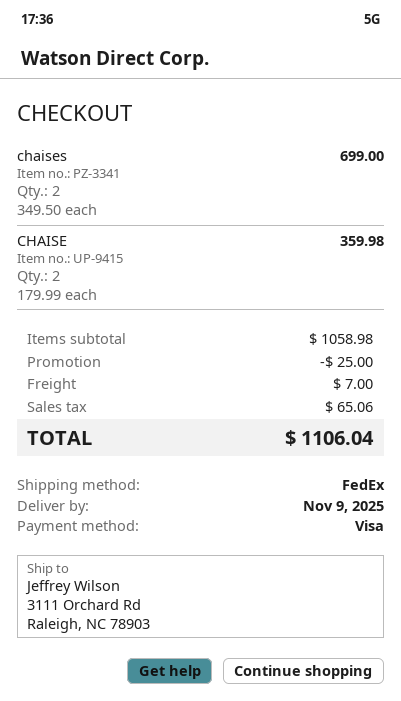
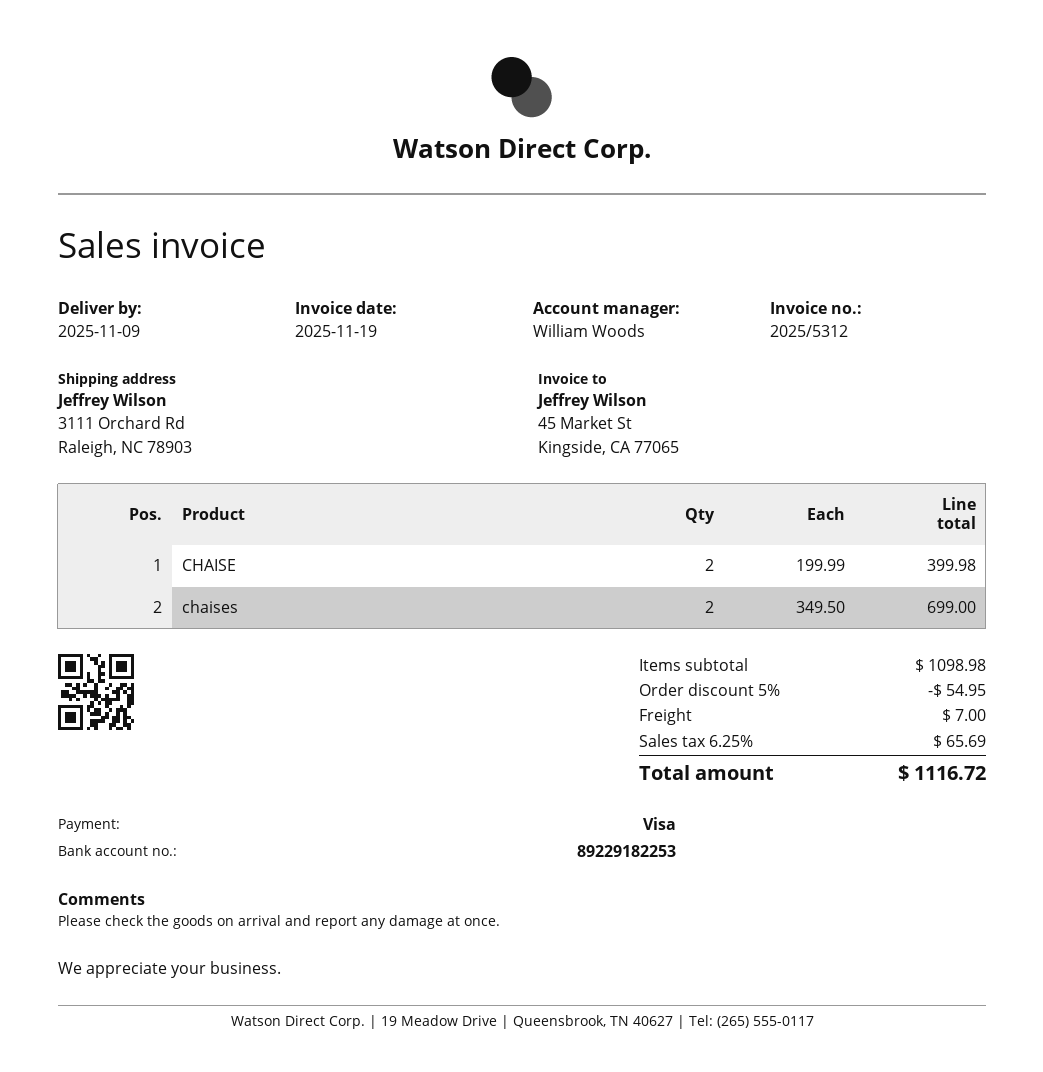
CHAISE: 2 x 179.99 = 359.98 -> 2 x 199.99 = 399.98
subtotal: 1058.98 -> 1098.98
discount: 25.00 -> 54.95
tax: 65.06 -> 65.69
total: 1106.04 -> 1116.72

